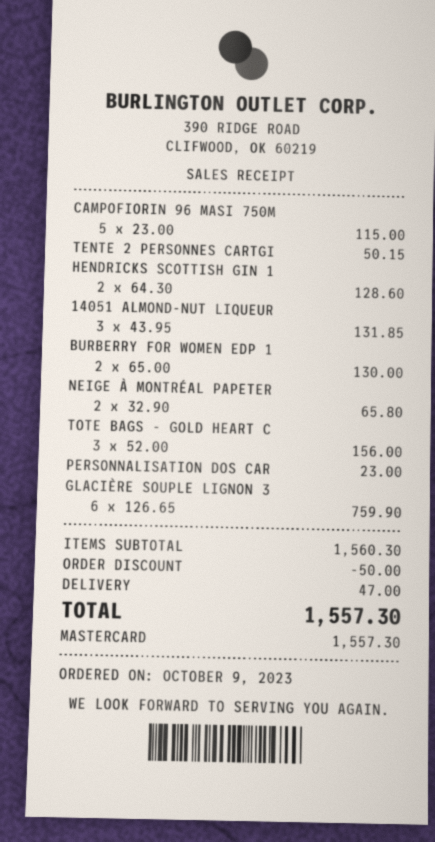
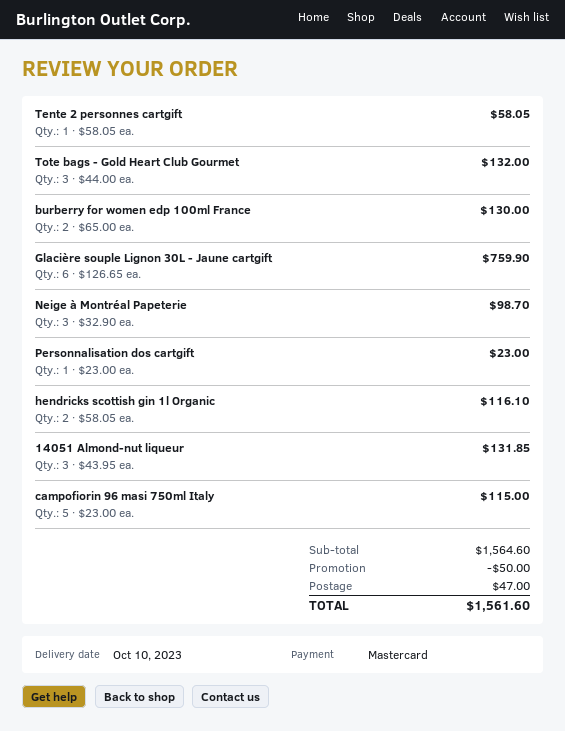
TENTE 2 PERSONNES CARTGI: 1 x 50.15 = 50.15 -> 1 x 58.05 = 58.05
HENDRICKS SCOTTISH GIN 1: 2 x 64.30 = 128.60 -> 2 x 58.05 = 116.10
NEIGE À MONTRÉAL PAPETER: 2 x 32.90 = 65.80 -> 3 x 32.90 = 98.70
TOTE BAGS - GOLD HEART C: 3 x 52.00 = 156.00 -> 3 x 44.00 = 132.00
subtotal: 1560.30 -> 1564.60
total: 1557.30 -> 1561.60

